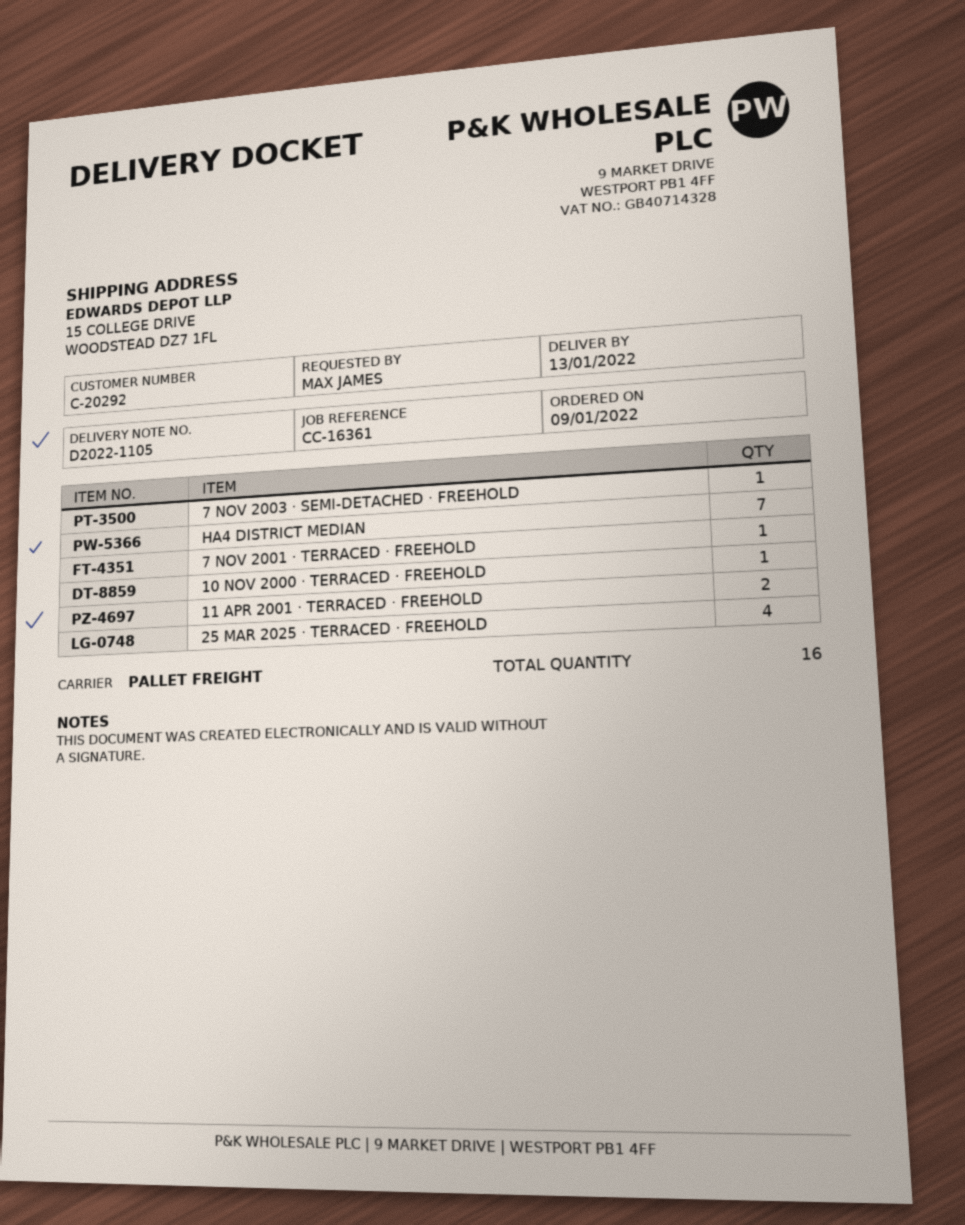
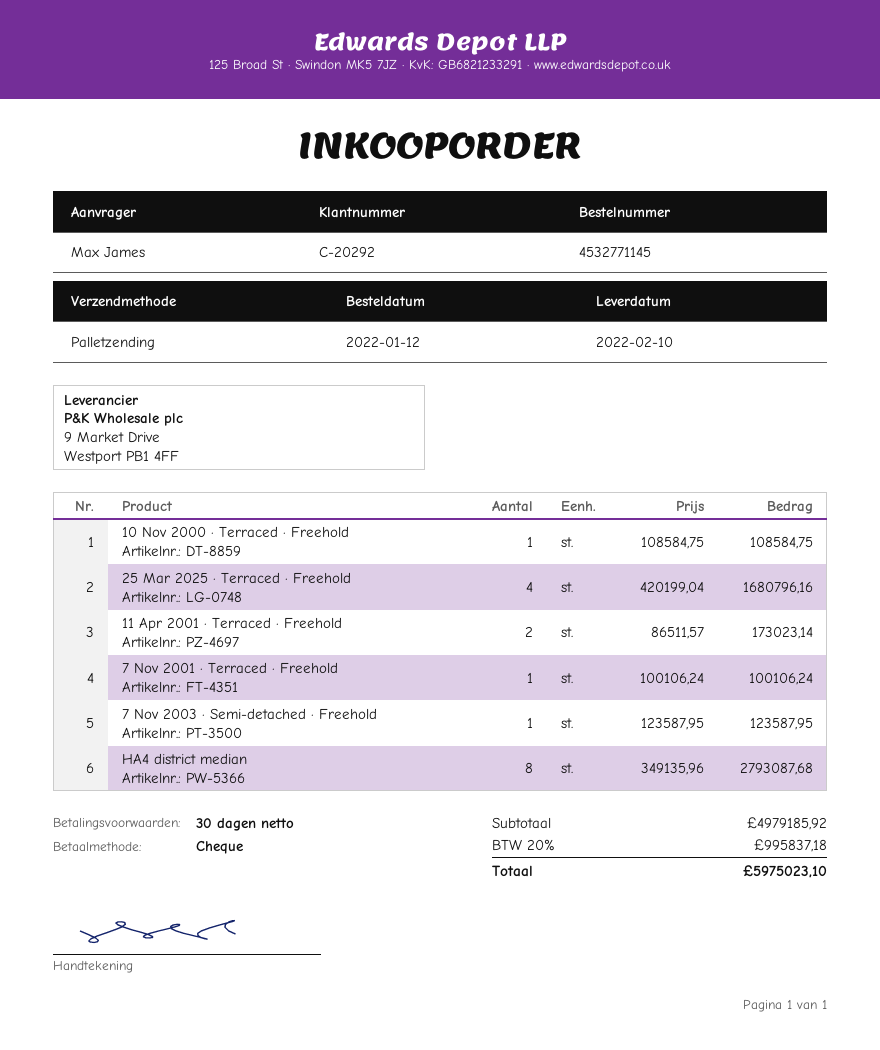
order date: 2022-01-09 -> 2022-01-12
delivery date: 2022-01-13 -> 2022-02-10
HA4 DISTRICT MEDIAN: 7 -> 8

